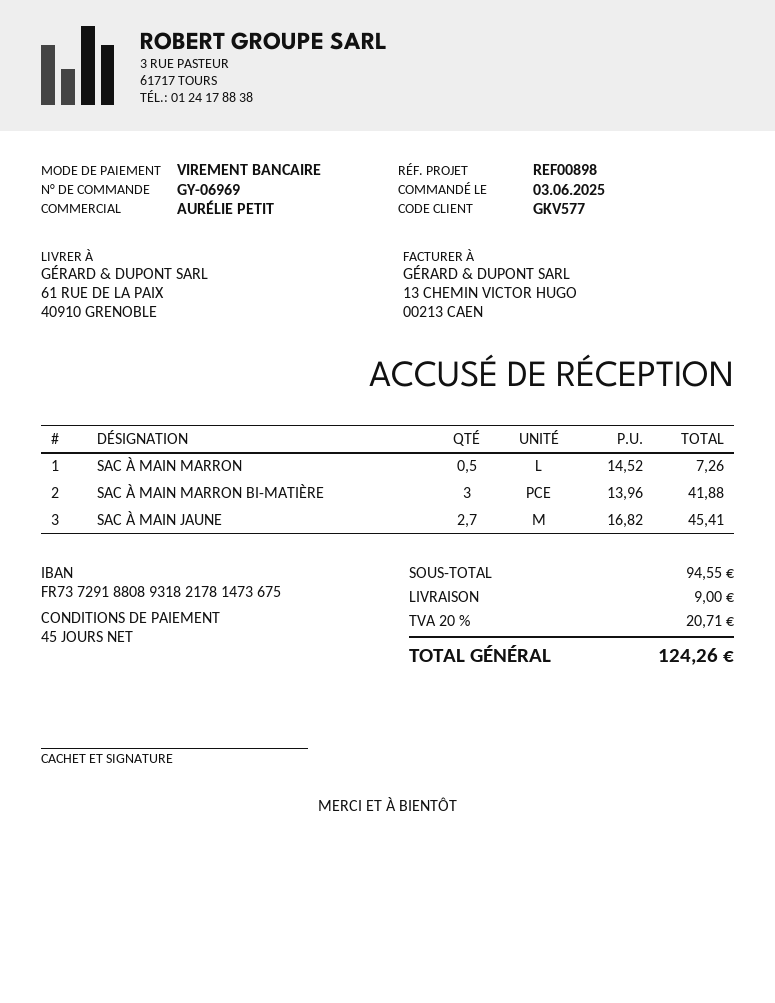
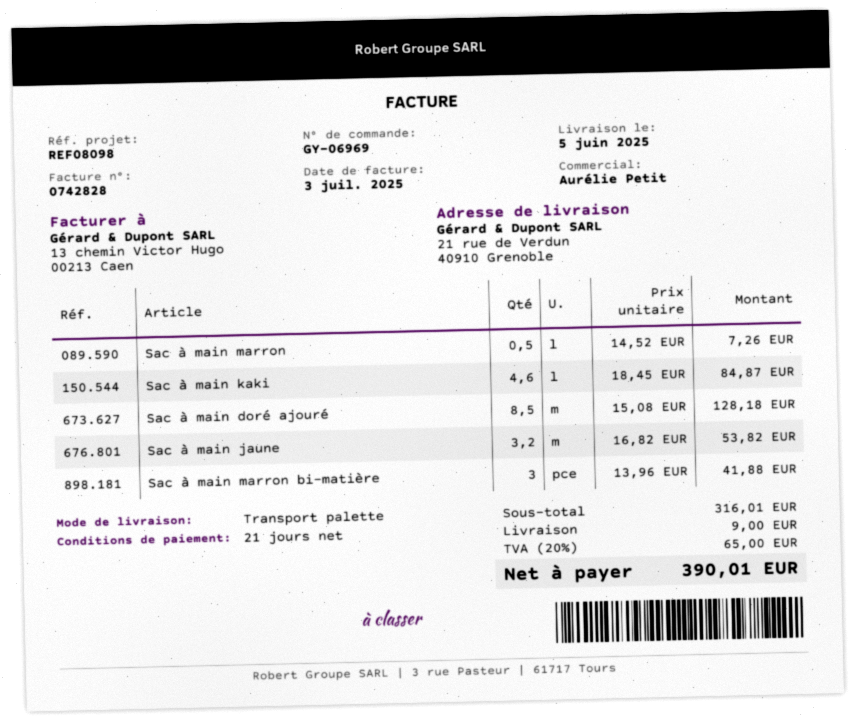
payment terms: 45 days -> 21 days
reference: REF00898 -> REF08098
ship to: 61 RUE DE LA PAIX, 40910 GRENOBLE -> 21 rue de Verdun, 40910 Grenoble
SAC À MAIN JAUNE: 2.7 x 16.82 = 45.41 -> 3.2 x 16.82 = 53.82
Sac à main kaki: none -> 4.6 x 18.45 = 84.87
Sac à main doré ajouré: none -> 8.5 x 15.08 = 128.18
subtotal: 94.55 -> 316.01
tax: 20% = 20.71 -> 20% = 65.00
total: 124.26 -> 390.01

